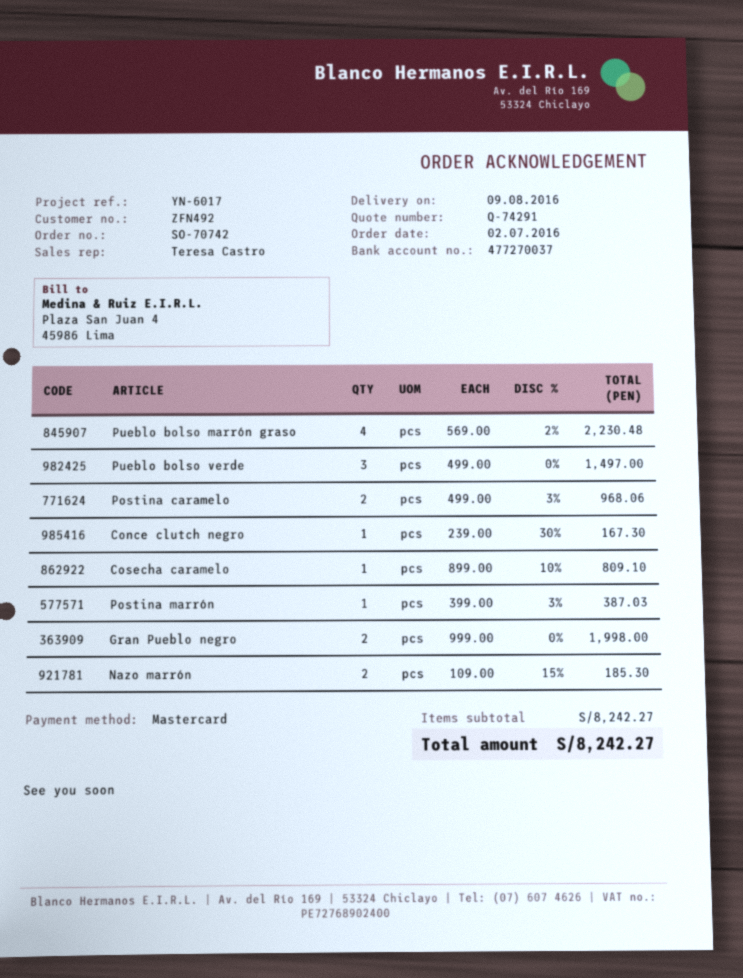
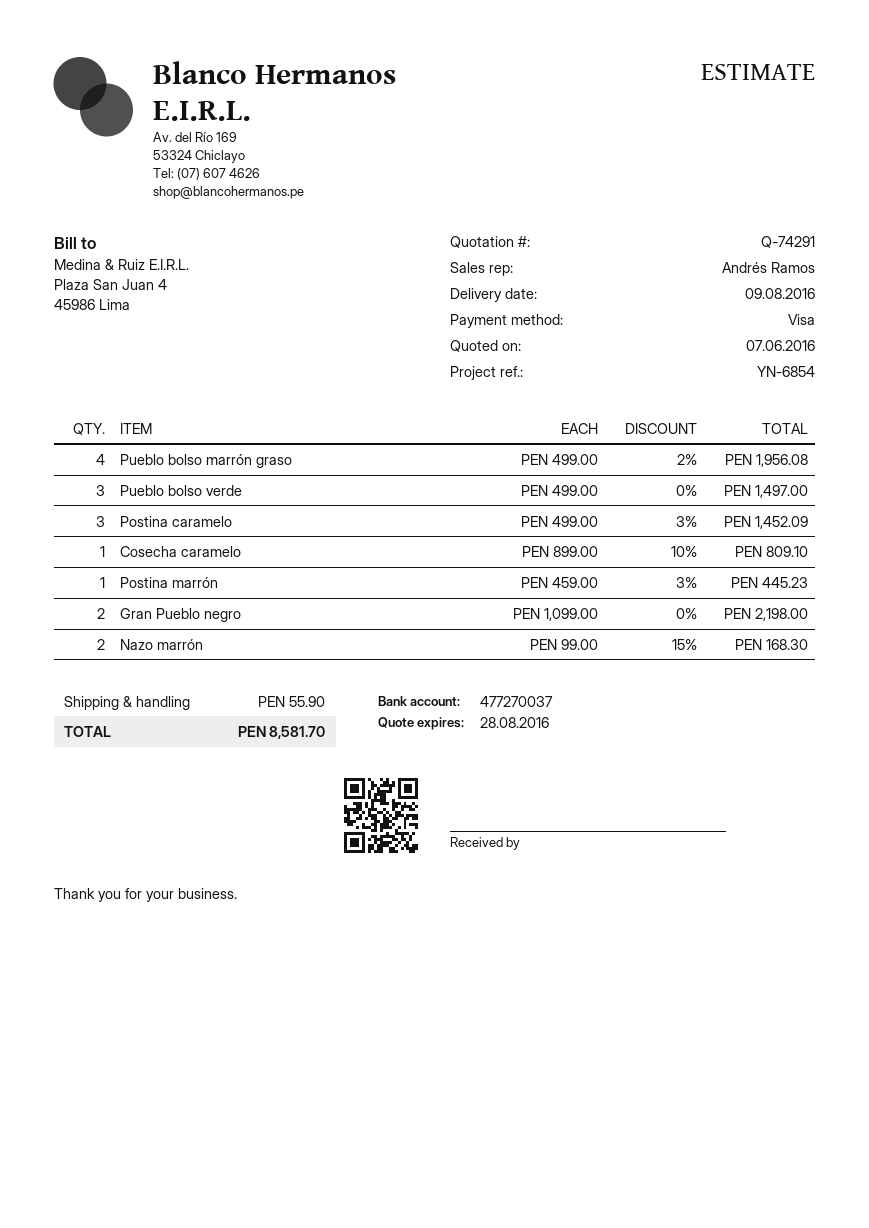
reference: YN-6017 -> YN-6854
sales rep: Teresa Castro -> Andrés Ramos
payment method: Mastercard -> Visa
Pueblo bolso marrón graso: 4 x 569.00 - 2% = 2230.48 -> 4 x 499.00 - 2% = 1956.08
Postina caramelo: 2 x 499.00 - 3% = 968.06 -> 3 x 499.00 - 3% = 1452.09
Conce clutch negro: 1 x 239.00 - 30% = 167.30 -> none
Postina marrón: 1 x 399.00 - 3% = 387.03 -> 1 x 459.00 - 3% = 445.23
Gran Pueblo negro: 2 x 999.00 = 1998.00 -> 2 x 1099.00 = 2198.00
Nazo marrón: 2 x 109.00 - 15% = 185.30 -> 2 x 99.00 - 15% = 168.30
shipping: none -> 55.90
total: 8242.27 -> 8581.70

